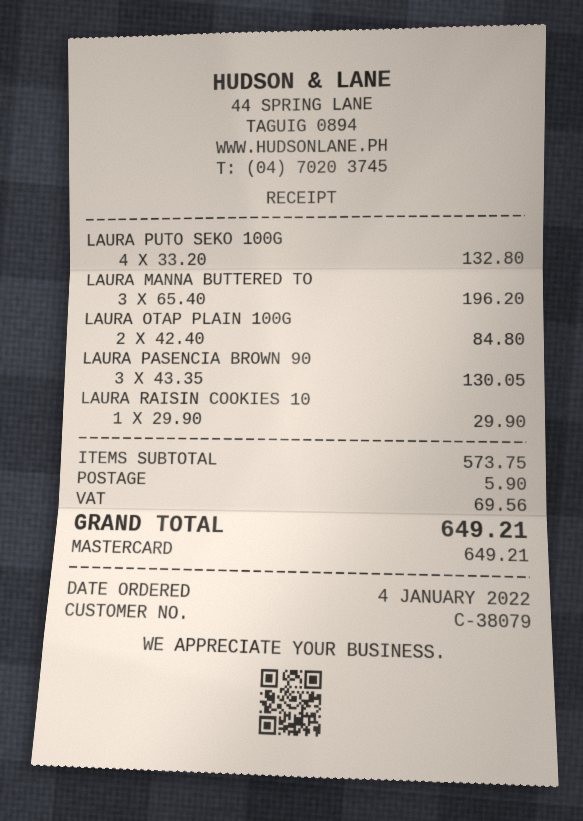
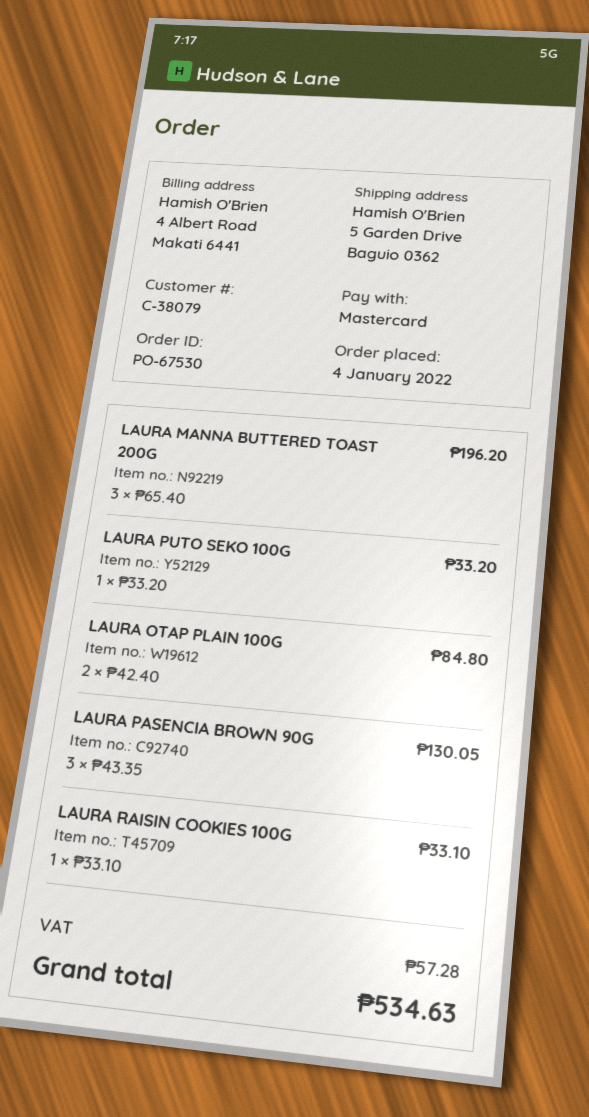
LAURA PUTO SEKO 100G: 4 x 33.20 = 132.80 -> 1 x 33.20 = 33.20
LAURA RAISIN COOKIES 10: 1 x 29.90 = 29.90 -> 1 x 33.10 = 33.10
shipping: 5.90 -> none
tax: 69.56 -> 57.28
total: 649.21 -> 534.63

